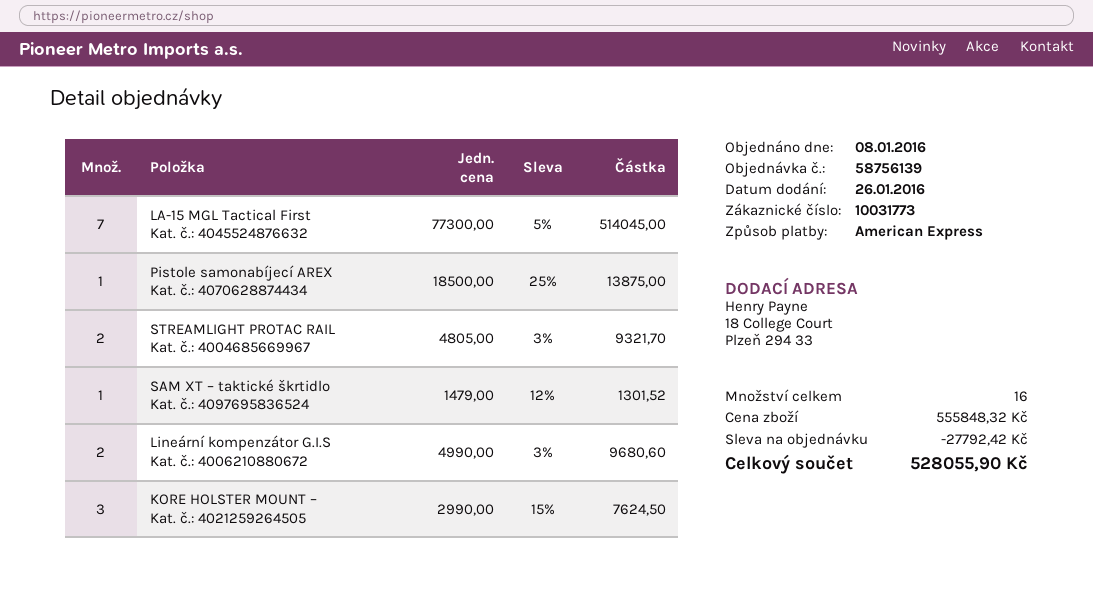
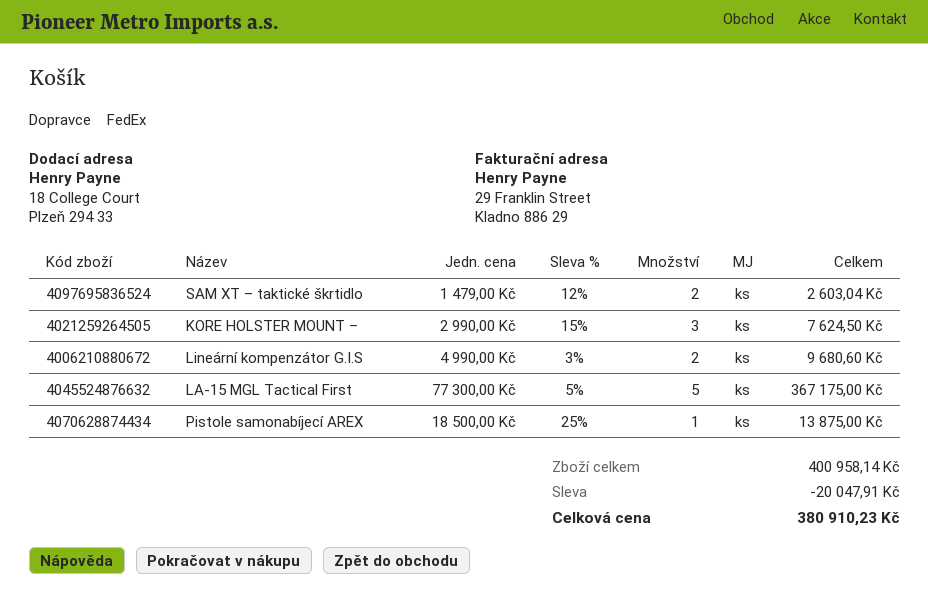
LA-15 MGL Tactical First: 7 x 77300.00 - 5% = 514045.00 -> 5 x 77300.00 - 5% = 367175.00
STREAMLIGHT PROTAC RAIL: 2 x 4805.00 - 3% = 9321.70 -> none
SAM XT – taktické škrtidlo: 1 x 1479.00 - 12% = 1301.52 -> 2 x 1479.00 - 12% = 2603.04
subtotal: 555848.32 -> 400958.14
discount: 27792.42 -> 20047.91
total: 528055.90 -> 380910.23

